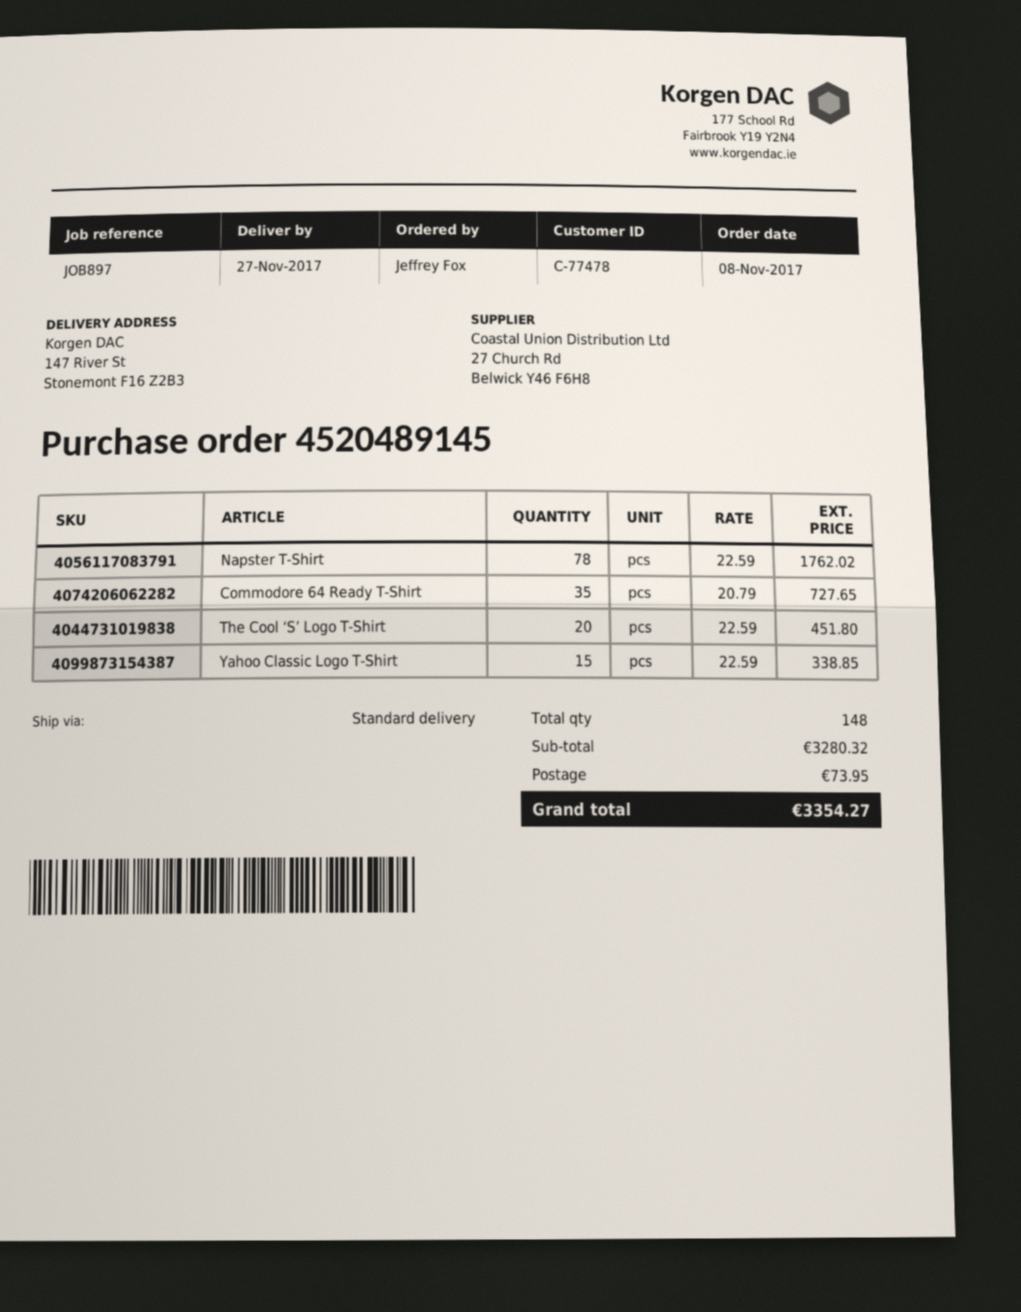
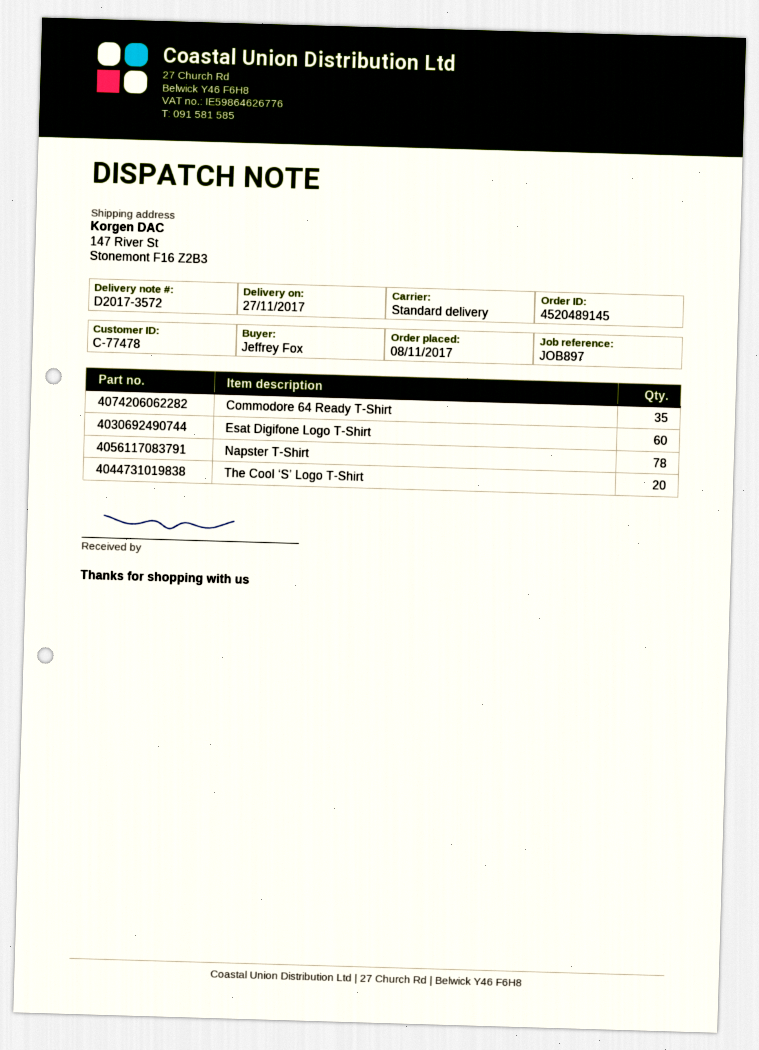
Yahoo Classic Logo T-Shirt: 15 -> none
Esat Digifone Logo T-Shirt: none -> 60

